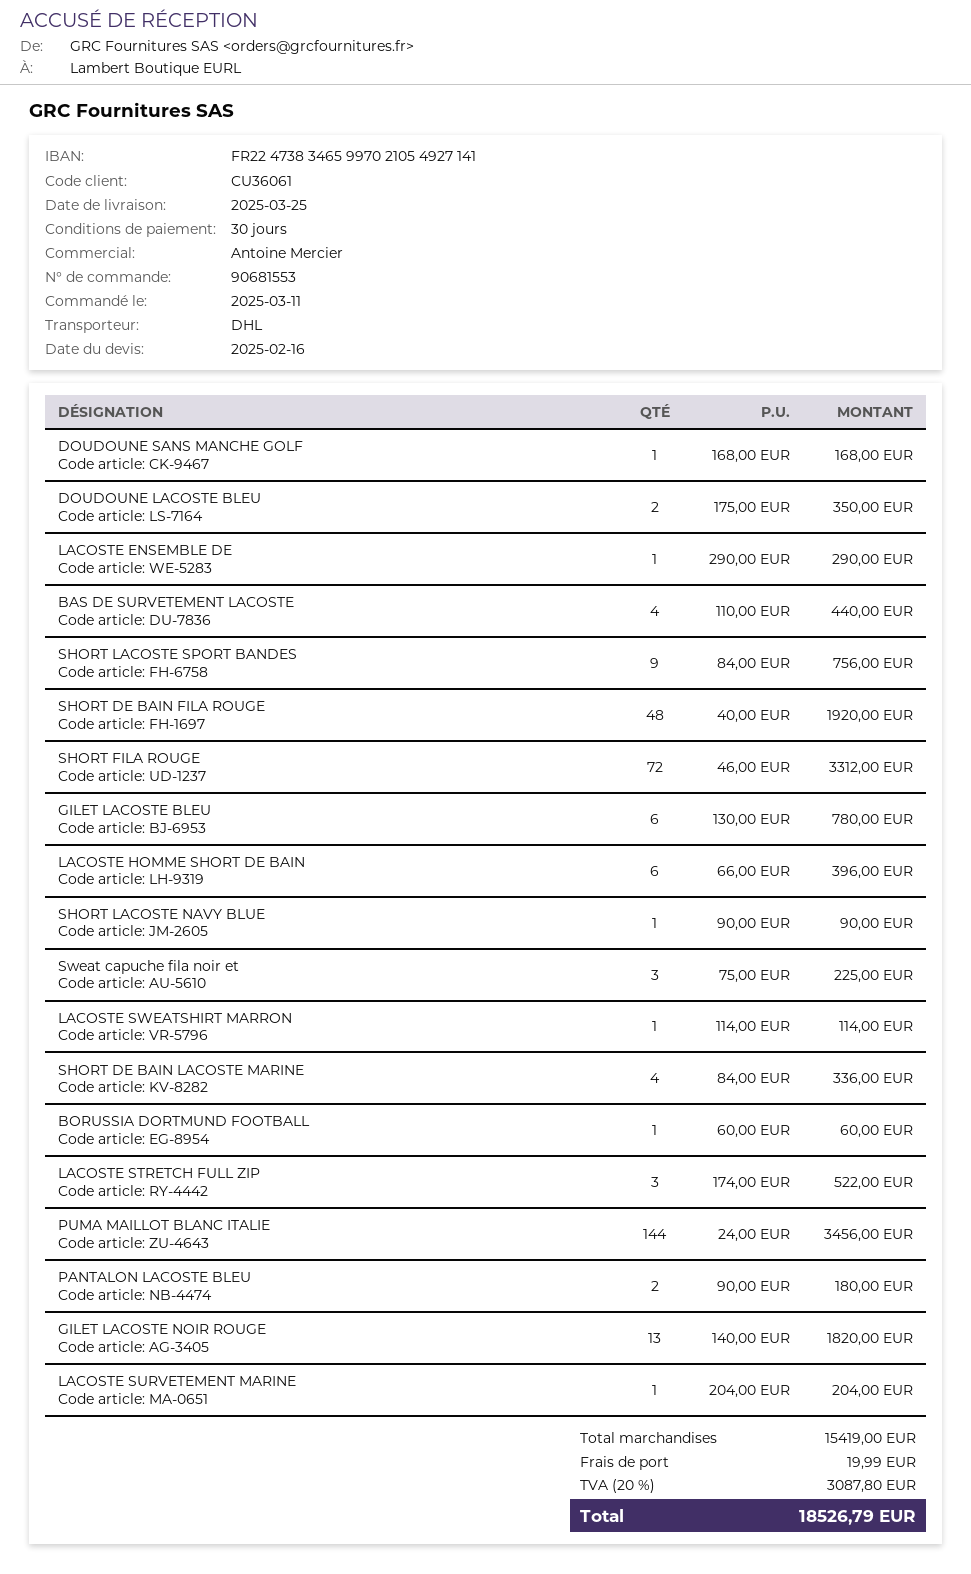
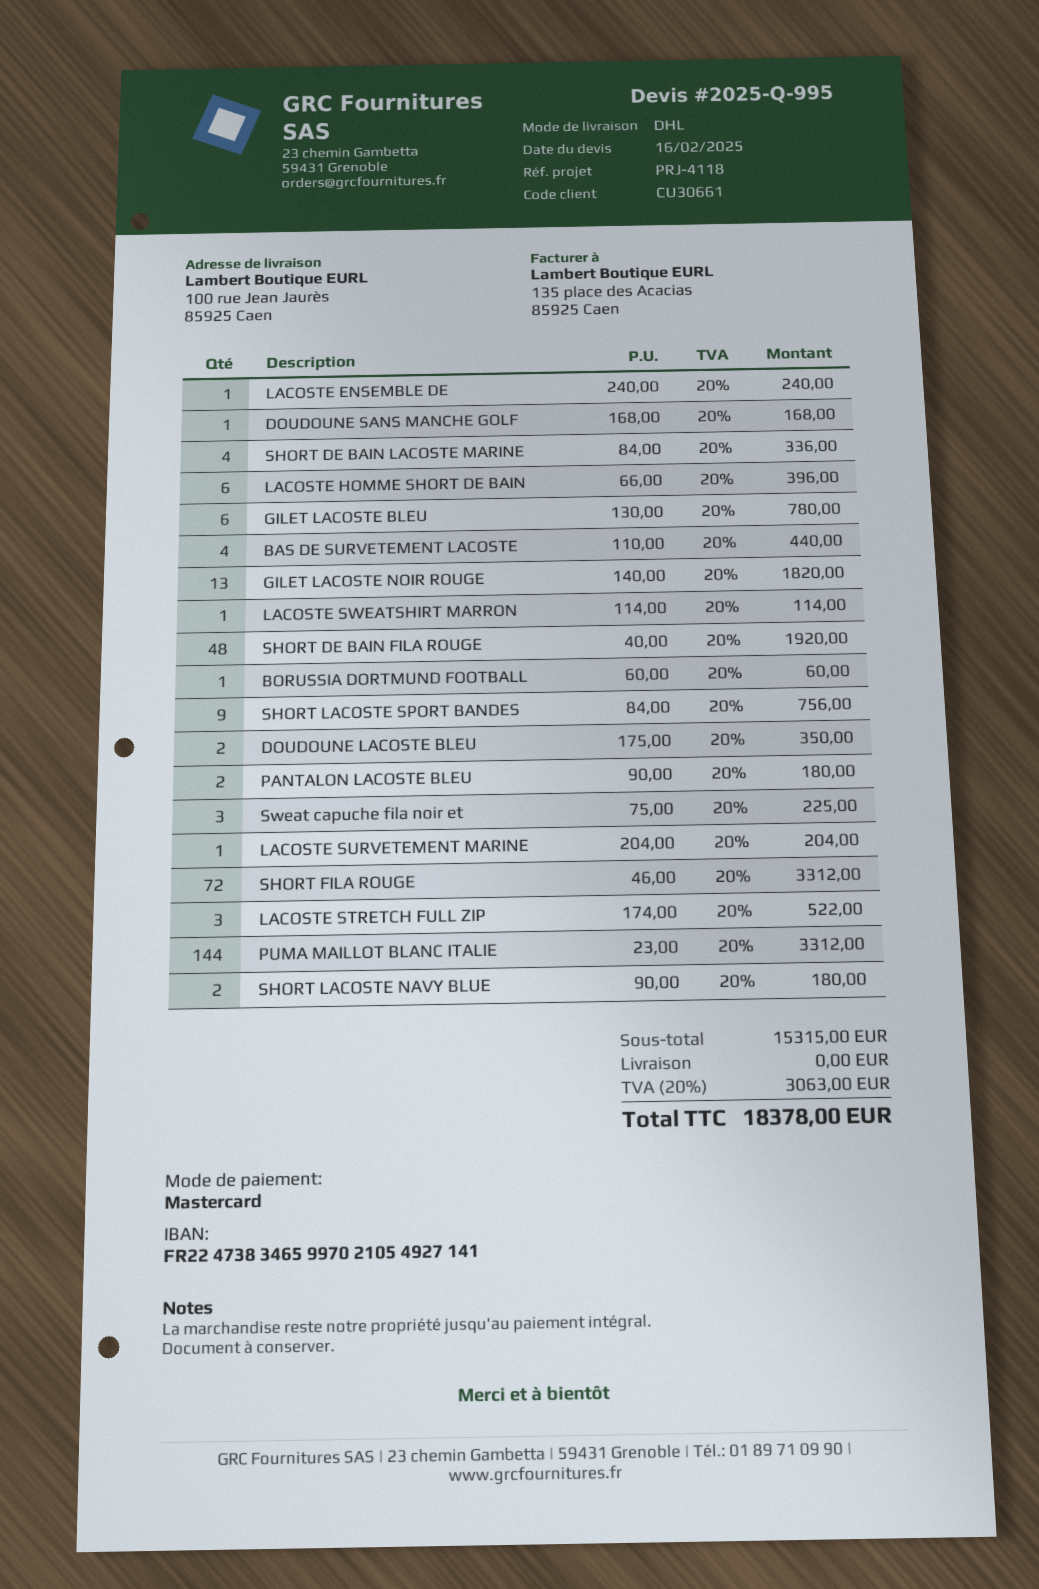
customer number: CU36061 -> CU30661
LACOSTE ENSEMBLE DE: 1 x 290.00 = 290.00 -> 1 x 240.00 = 240.00
SHORT LACOSTE NAVY BLUE: 1 x 90.00 = 90.00 -> 2 x 90.00 = 180.00
PUMA MAILLOT BLANC ITALIE: 144 x 24.00 = 3456.00 -> 144 x 23.00 = 3312.00
subtotal: 15419.00 -> 15315.00
shipping: 19.99 -> 0.00
tax: 20% = 3087.80 -> 20% = 3063.00
total: 18526.79 -> 18378.00

